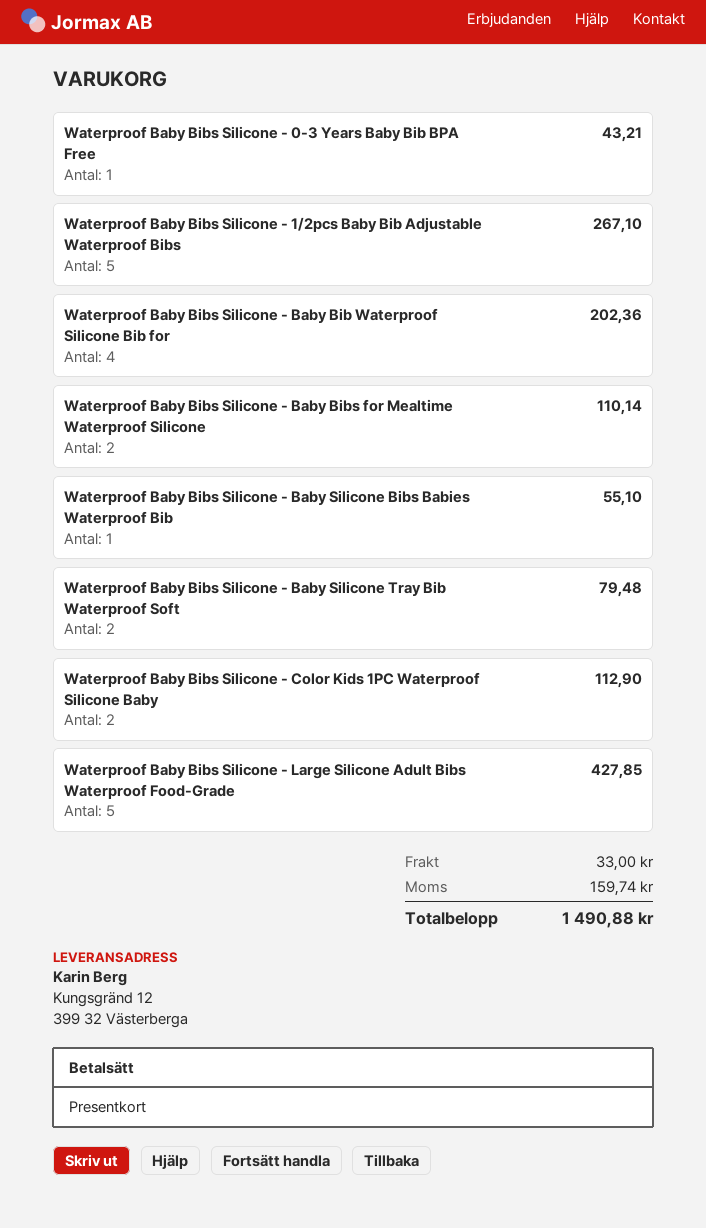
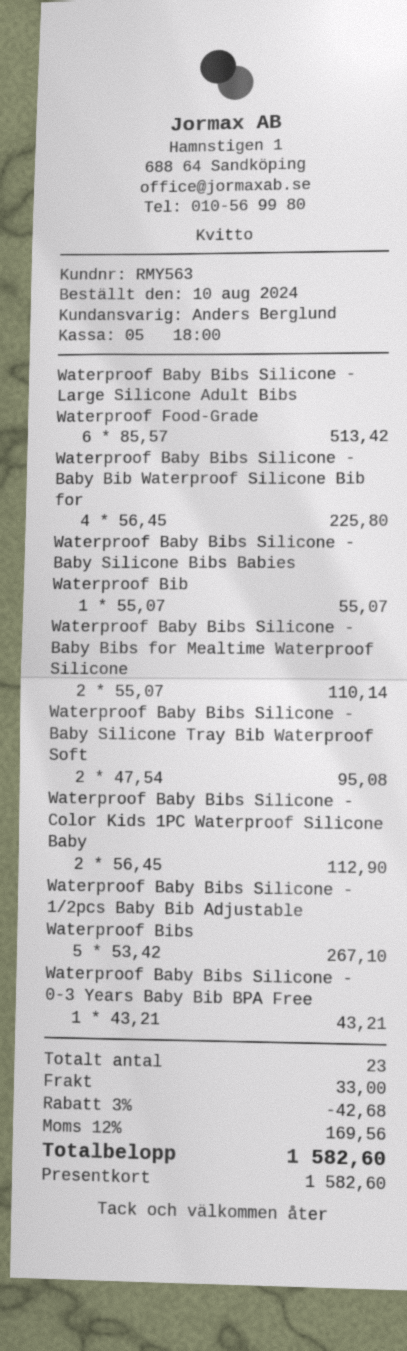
Waterproof Baby Bibs Silicone - Baby Bib Waterproof Silicone Bib for: 4 for 202.36 -> 4 for 225.80
Waterproof Baby Bibs Silicone - Baby Silicone Bibs Babies Waterproof Bib: 1 for 55.10 -> 1 for 55.07
Waterproof Baby Bibs Silicone - Baby Silicone Tray Bib Waterproof Soft: 2 for 79.48 -> 2 for 95.08
Waterproof Baby Bibs Silicone - Large Silicone Adult Bibs Waterproof Food-Grade: 5 for 427.85 -> 6 for 513.42
discount: none -> 3% = 42.68
tax: 159.74 -> 169.56
total: 1490.88 -> 1582.60

